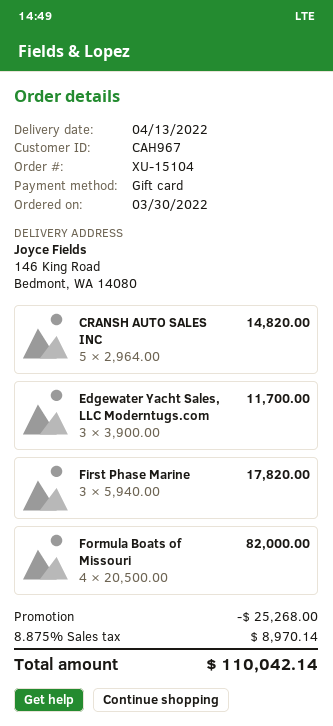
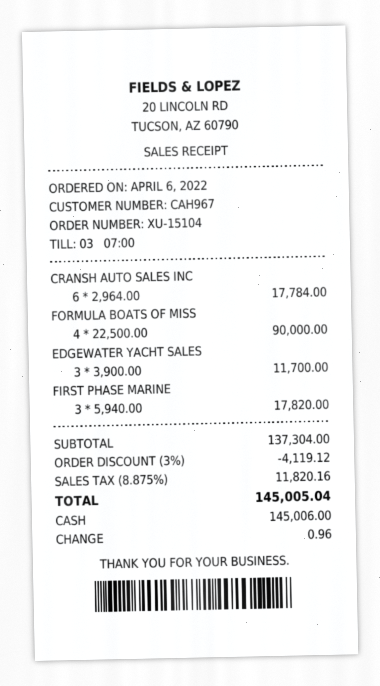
order date: 2022-03-30 -> 2022-04-06
payment method: gift card -> cash
CRANSH AUTO SALES INC: 5 x 2964.00 = 14820.00 -> 6 x 2964.00 = 17784.00
Formula Boats of Missouri: 4 x 20500.00 = 82000.00 -> 4 x 22500.00 = 90000.00
discount: 25268.00 -> 4119.12
tax: 8.875% = 8970.14 -> 8.875% = 11820.16
total: 110042.14 -> 145005.04

